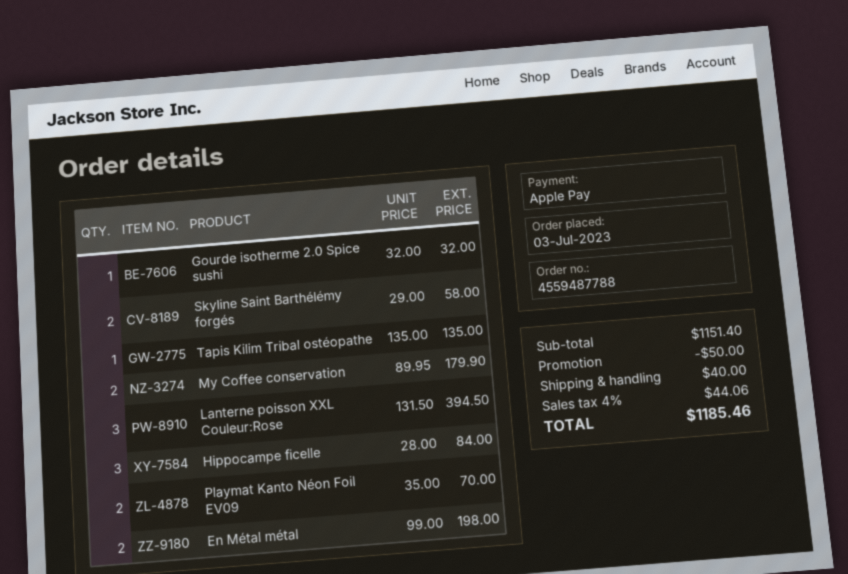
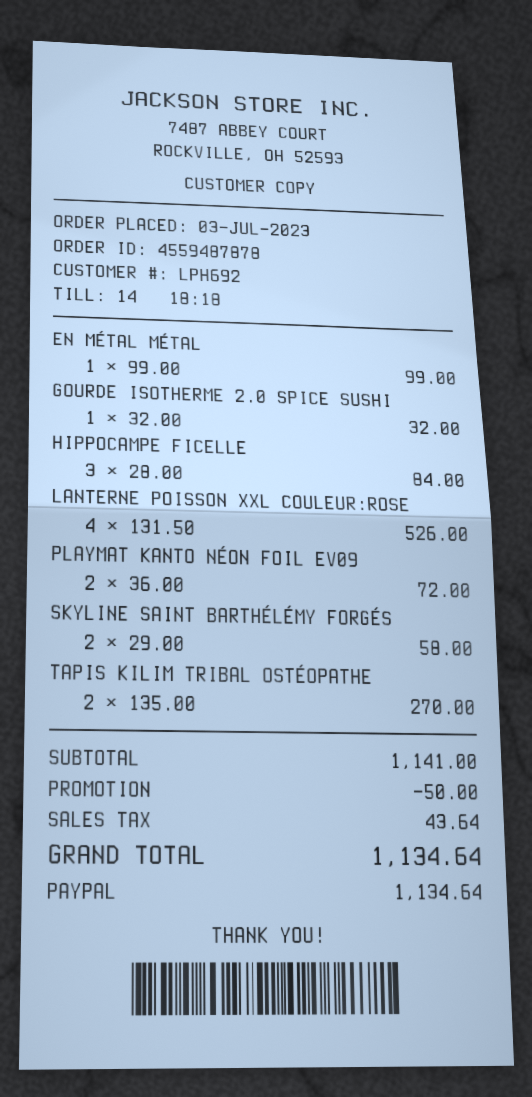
order number: 4559487788 -> 4559487878
payment method: Apple Pay -> PayPal
Tapis Kilim Tribal ostéopathe: 1 x 135.00 = 135.00 -> 2 x 135.00 = 270.00
My Coffee conservation: 2 x 89.95 = 179.90 -> none
Lanterne poisson XXL Couleur:Rose: 3 x 131.50 = 394.50 -> 4 x 131.50 = 526.00
Playmat Kanto Néon Foil EV09: 2 x 35.00 = 70.00 -> 2 x 36.00 = 72.00
En Métal métal: 2 x 99.00 = 198.00 -> 1 x 99.00 = 99.00
subtotal: 1151.40 -> 1141.00
shipping: 40.00 -> none
tax: 44.06 -> 43.64
total: 1185.46 -> 1134.64

